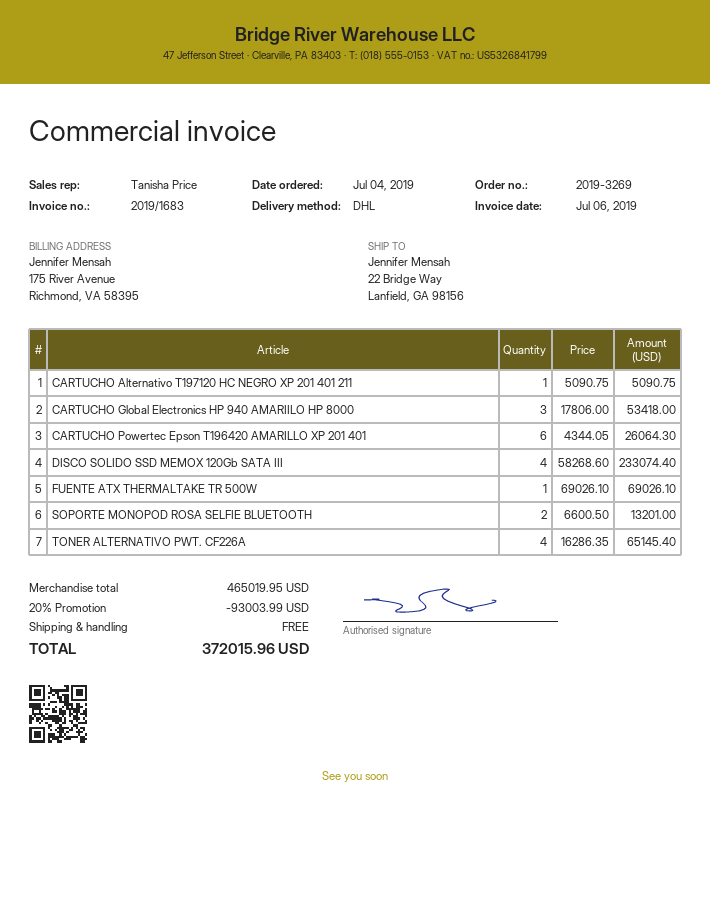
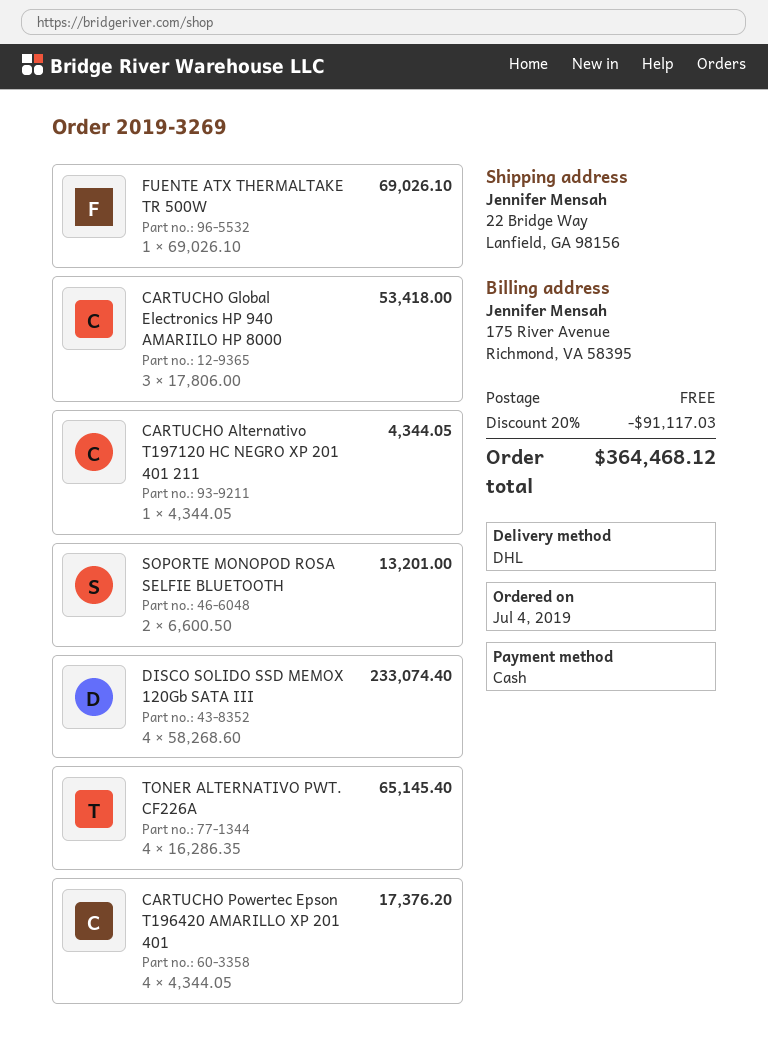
CARTUCHO Alternativo T197120 HC NEGRO XP 201 401 211: 1 x 5090.75 = 5090.75 -> 1 x 4344.05 = 4344.05
CARTUCHO Powertec Epson T196420 AMARILLO XP 201 401: 6 x 4344.05 = 26064.30 -> 4 x 4344.05 = 17376.20
discount: 20% = 93003.99 -> 20% = 91117.03
total: 372015.96 -> 364468.12

